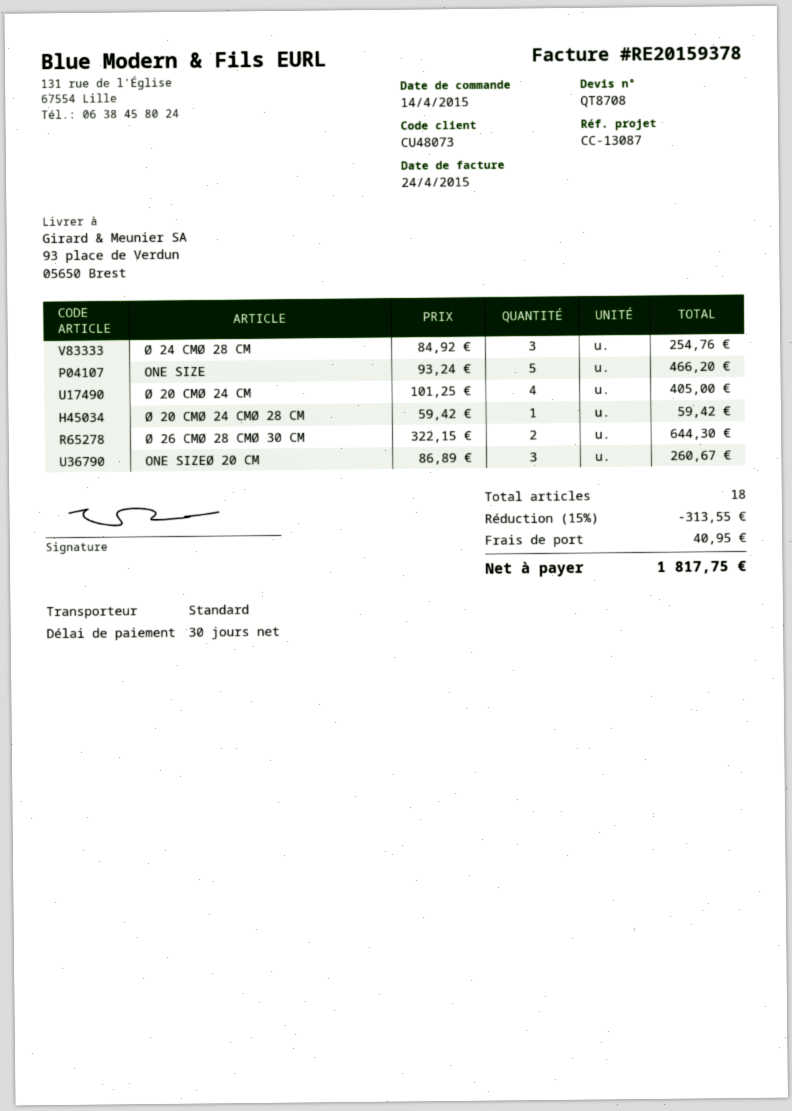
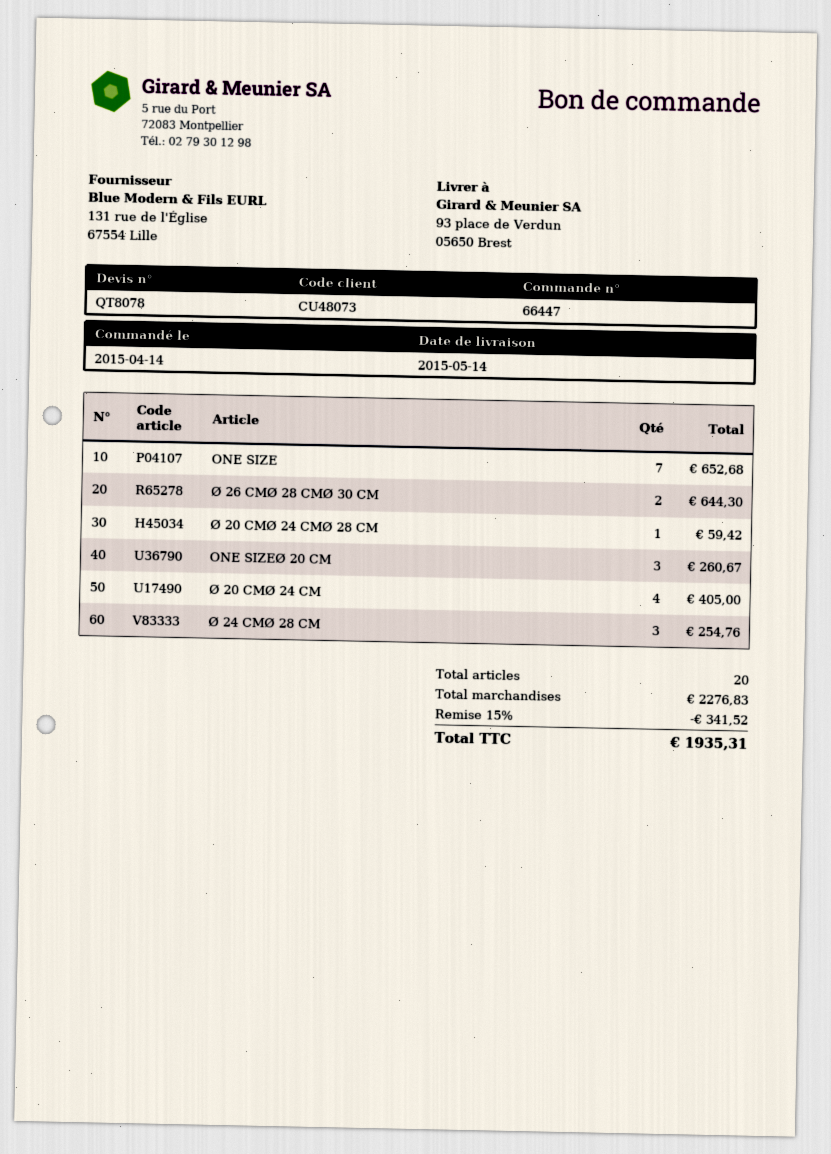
quote number: QT8708 -> QT8078
ONE SIZE: 5 for 466.20 -> 7 for 652.68
total quantity: 18 -> 20
discount: 15% = 313.55 -> 15% = 341.52
shipping: 40.95 -> none
total: 1817.75 -> 1935.31

